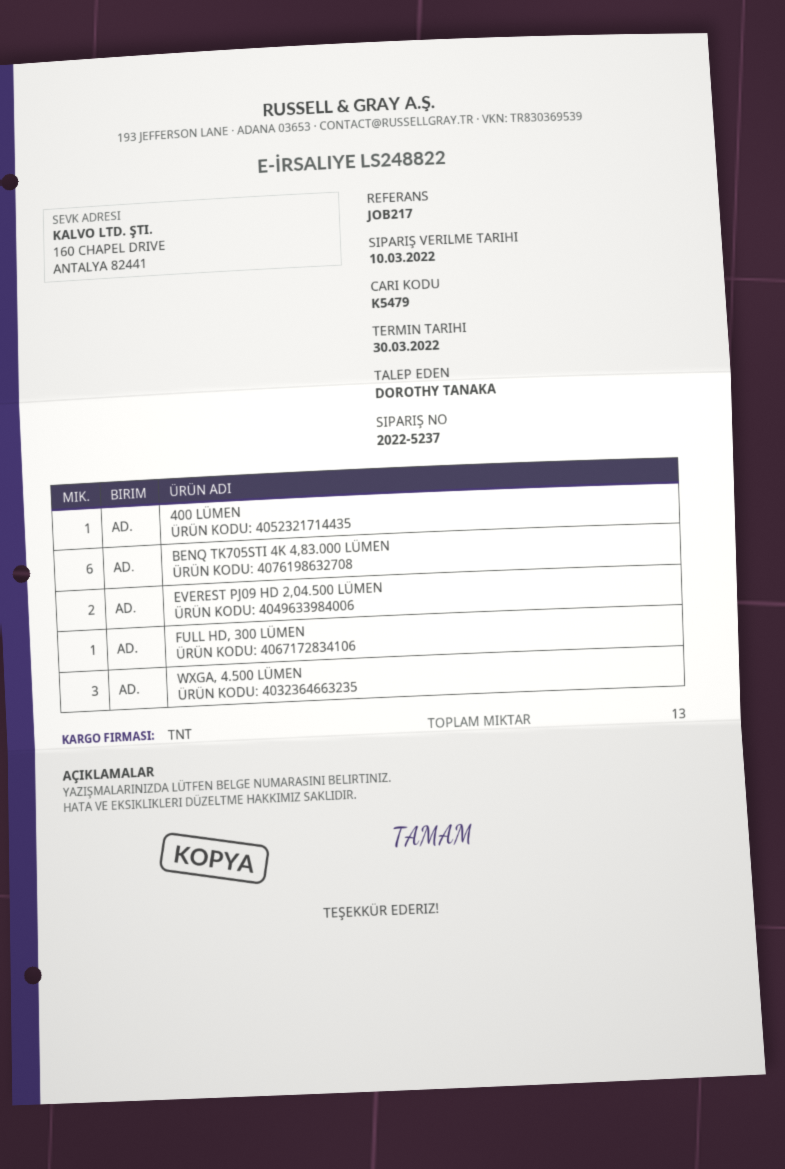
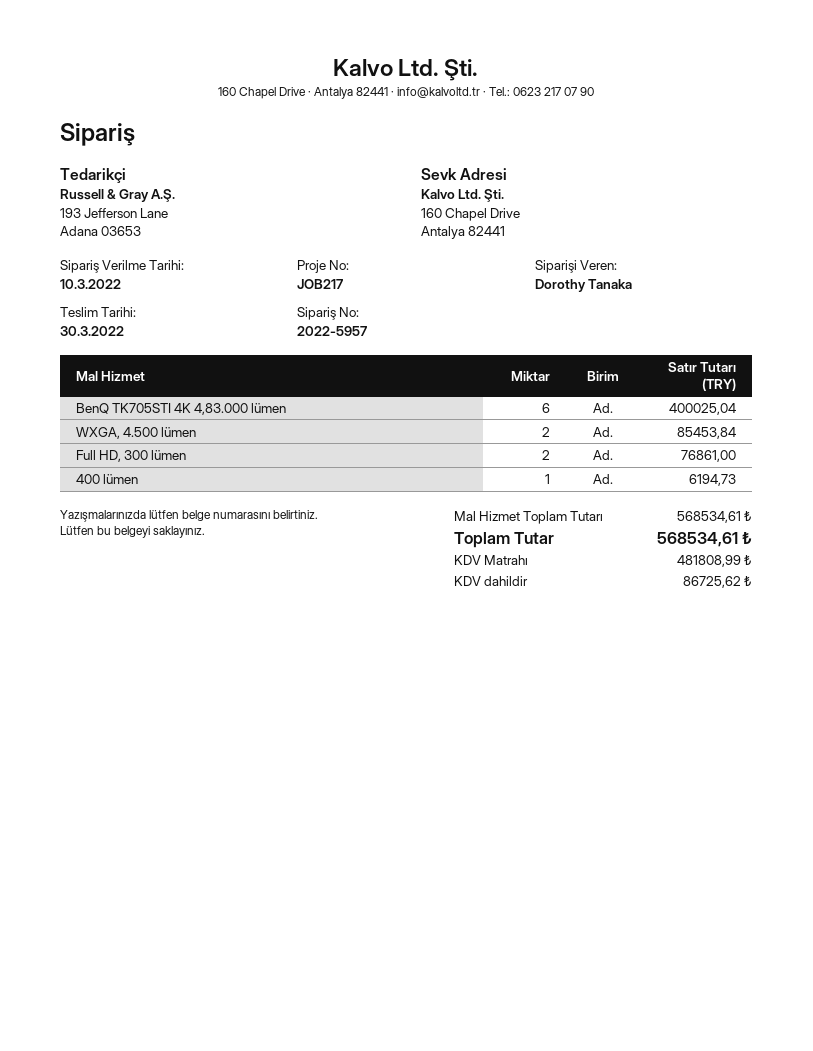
order number: 2022-5237 -> 2022-5957
EVEREST PJ09 HD 2,04.500 LÜMEN: 2 -> none
FULL HD, 300 LÜMEN: 1 -> 2
WXGA, 4.500 LÜMEN: 3 -> 2

